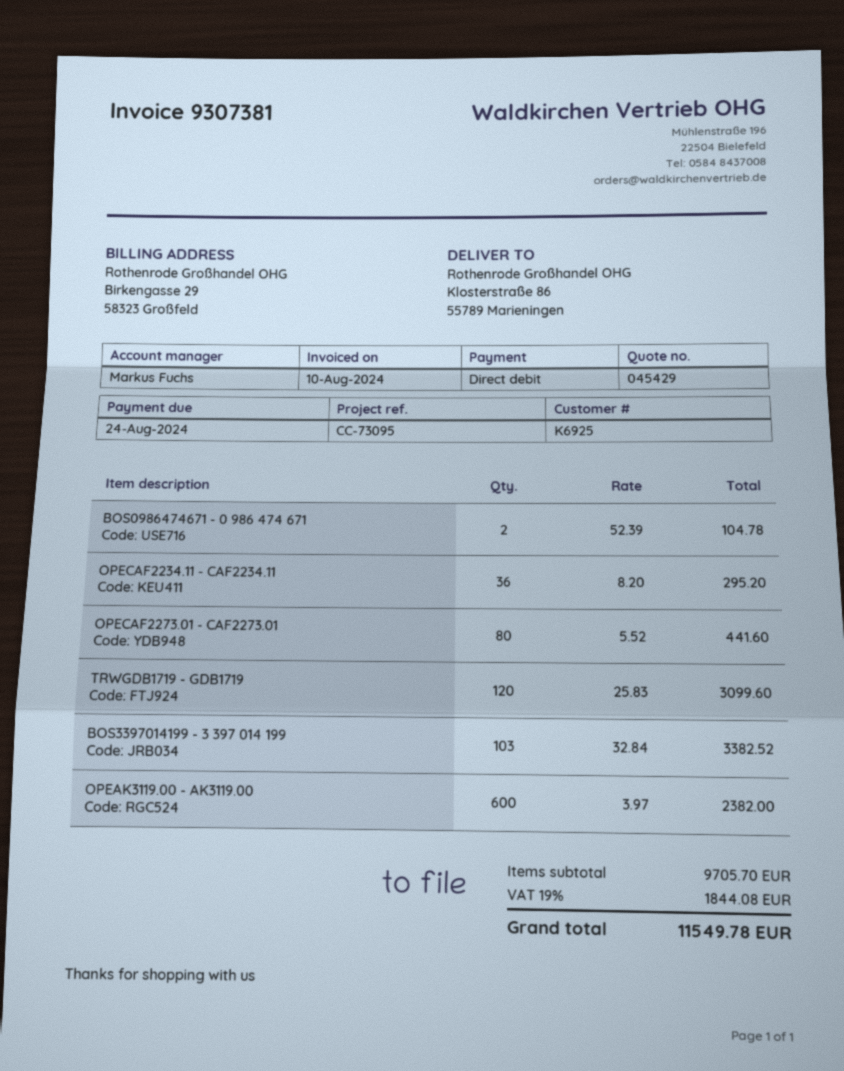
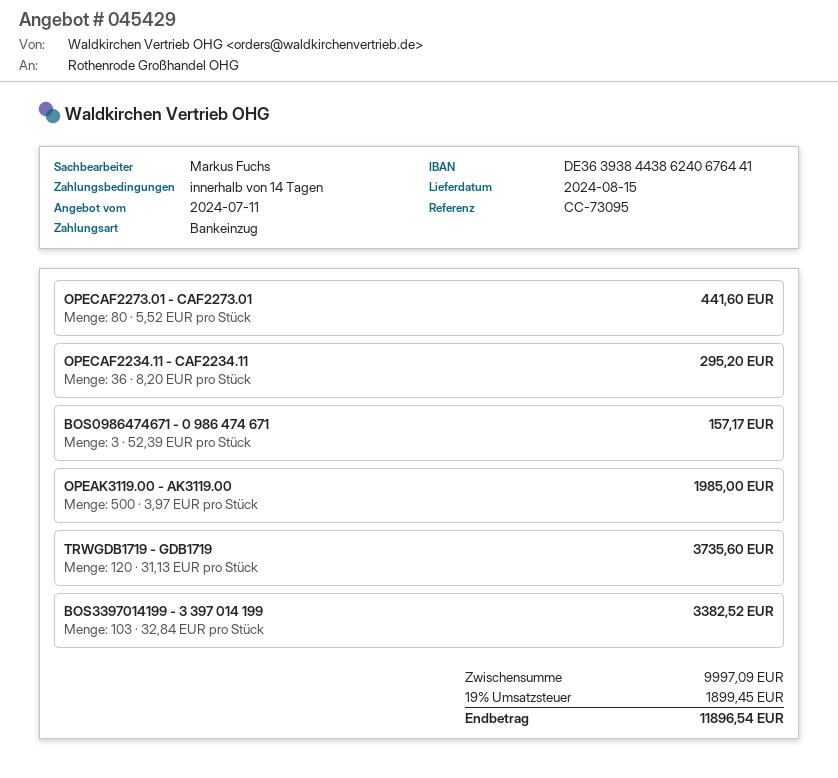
BOS0986474671 - 0 986 474 671: 2 x 52.39 = 104.78 -> 3 x 52.39 = 157.17
TRWGDB1719 - GDB1719: 120 x 25.83 = 3099.60 -> 120 x 31.13 = 3735.60
OPEAK3119.00 - AK3119.00: 600 x 3.97 = 2382.00 -> 500 x 3.97 = 1985.00
subtotal: 9705.70 -> 9997.09
tax: 19% = 1844.08 -> 19% = 1899.45
total: 11549.78 -> 11896.54

